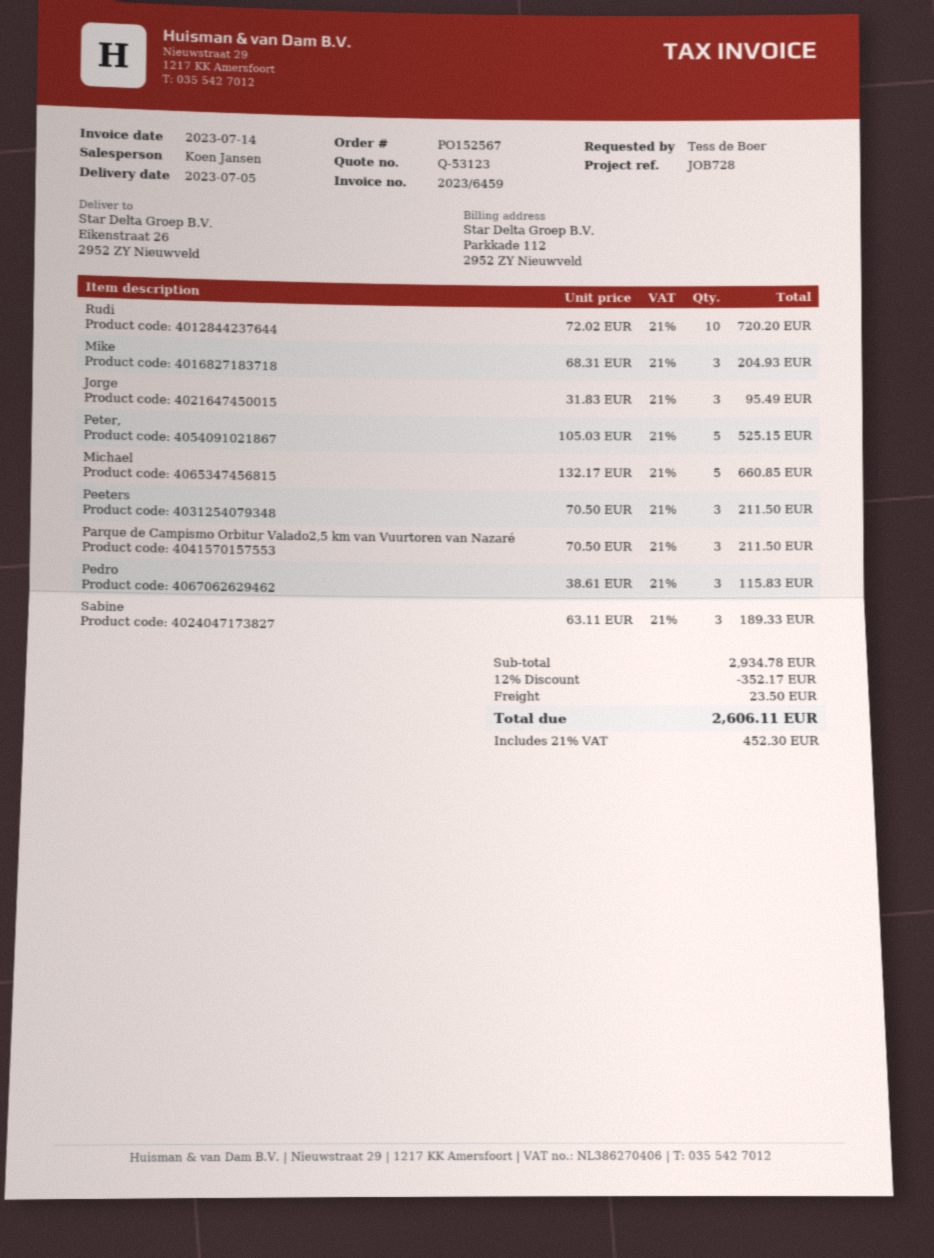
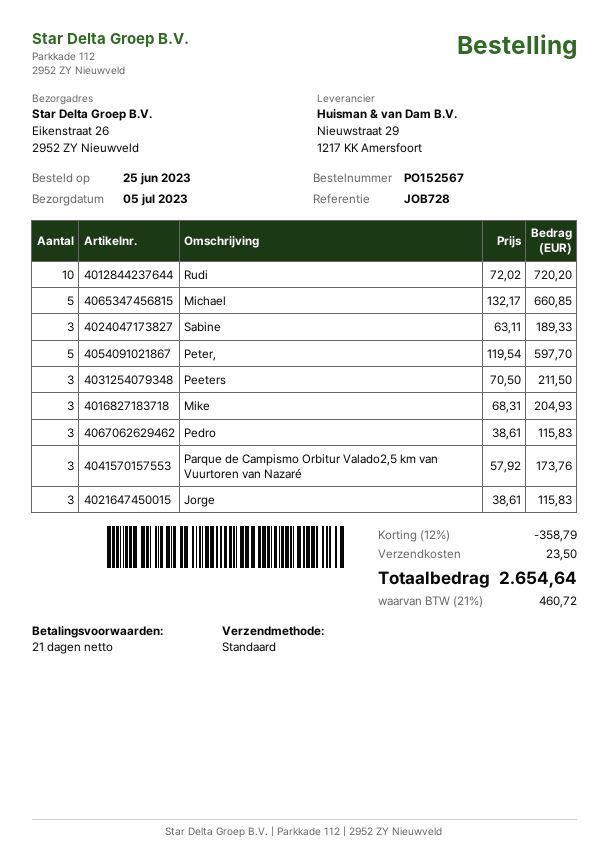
Jorge: 3 x 31.83 = 95.49 -> 3 x 38.61 = 115.83
Peter,: 5 x 105.03 = 525.15 -> 5 x 119.54 = 597.70
Parque de Campismo Orbitur Valado2,5 km van Vuurtoren van Nazaré: 3 x 70.50 = 211.50 -> 3 x 57.92 = 173.76
discount: 12% = 352.17 -> 12% = 358.79
tax: 21% = 452.30 -> 21% = 460.72
total: 2606.11 -> 2654.64

